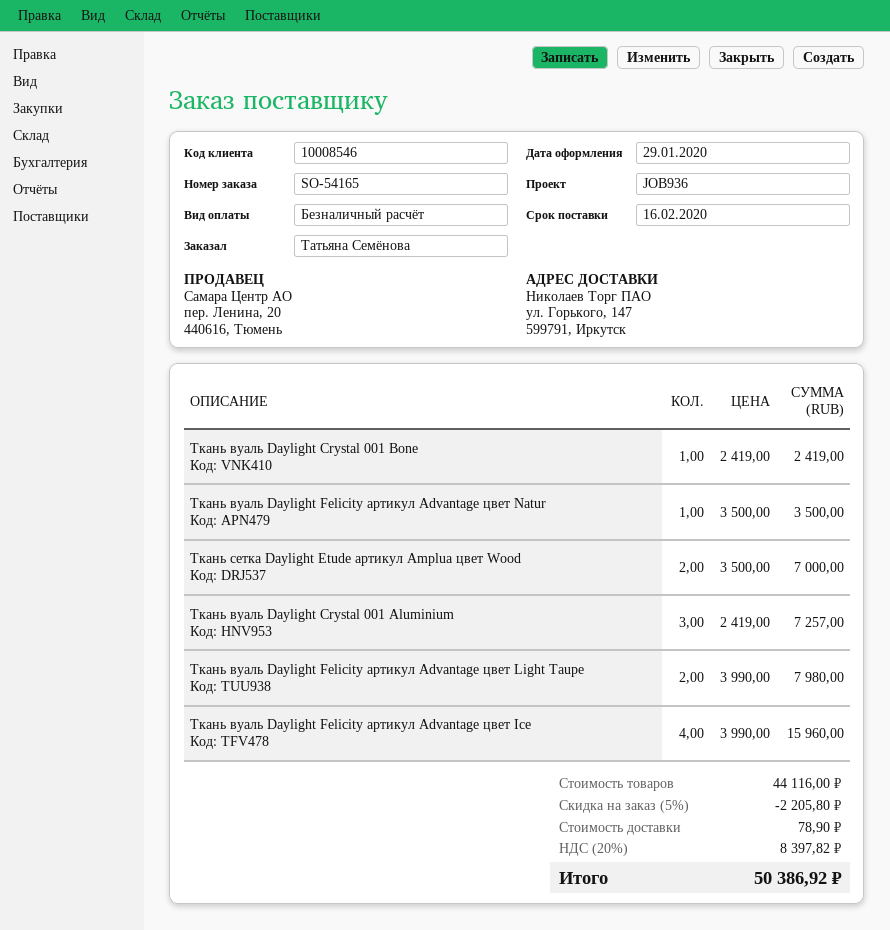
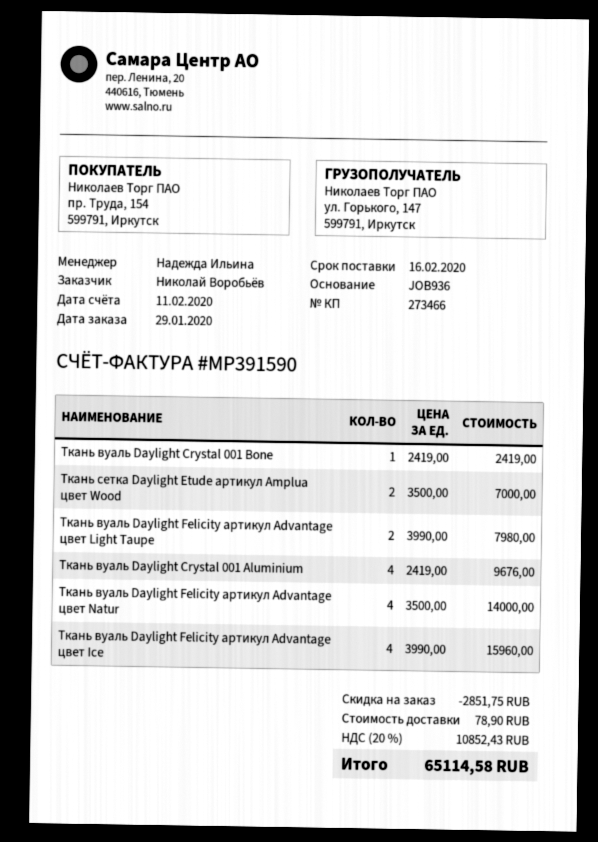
ordered by: Татьяна Семёнова -> Николай Воробьёв
Ткань вуаль Daylight Felicity артикул Advantage цвет Natur: 1 x 3500.00 = 3500.00 -> 4 x 3500.00 = 14000.00
Ткань вуаль Daylight Crystal 001 Aluminium: 3 x 2419.00 = 7257.00 -> 4 x 2419.00 = 9676.00
discount: 2205.80 -> 2851.75
tax: 20% = 8397.82 -> 20% = 10852.43
total: 50386.92 -> 65114.58

